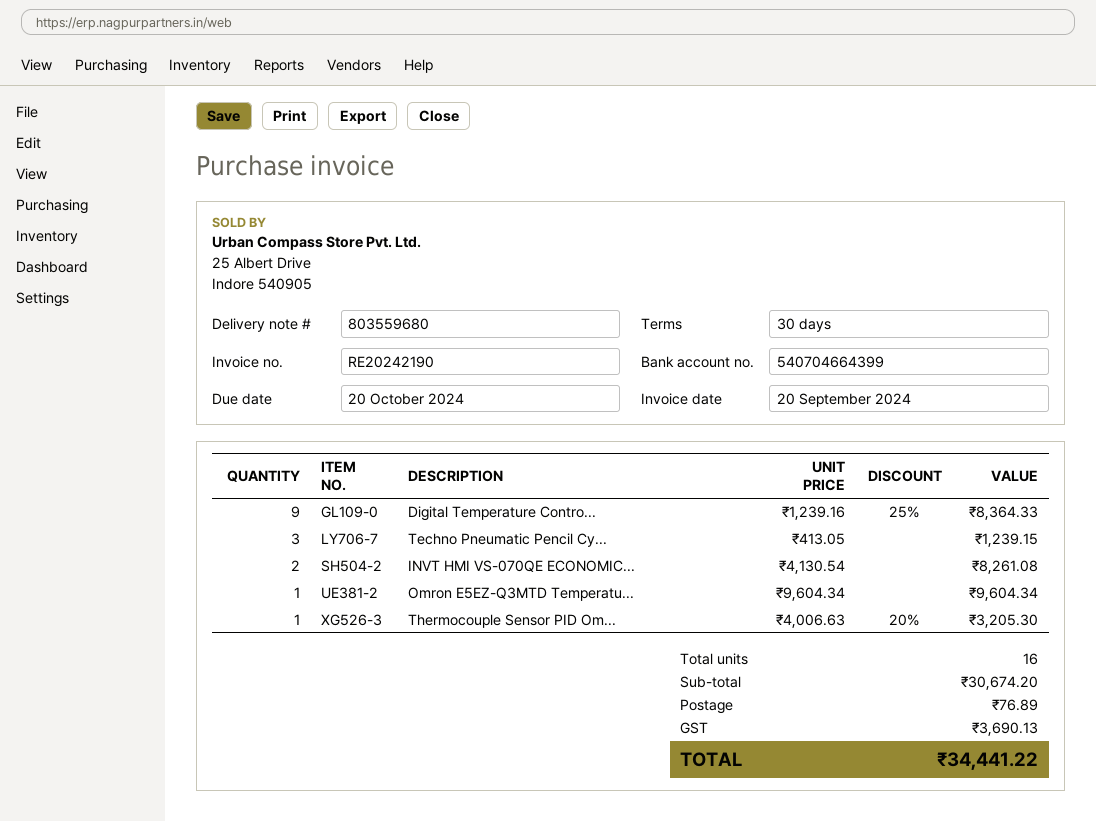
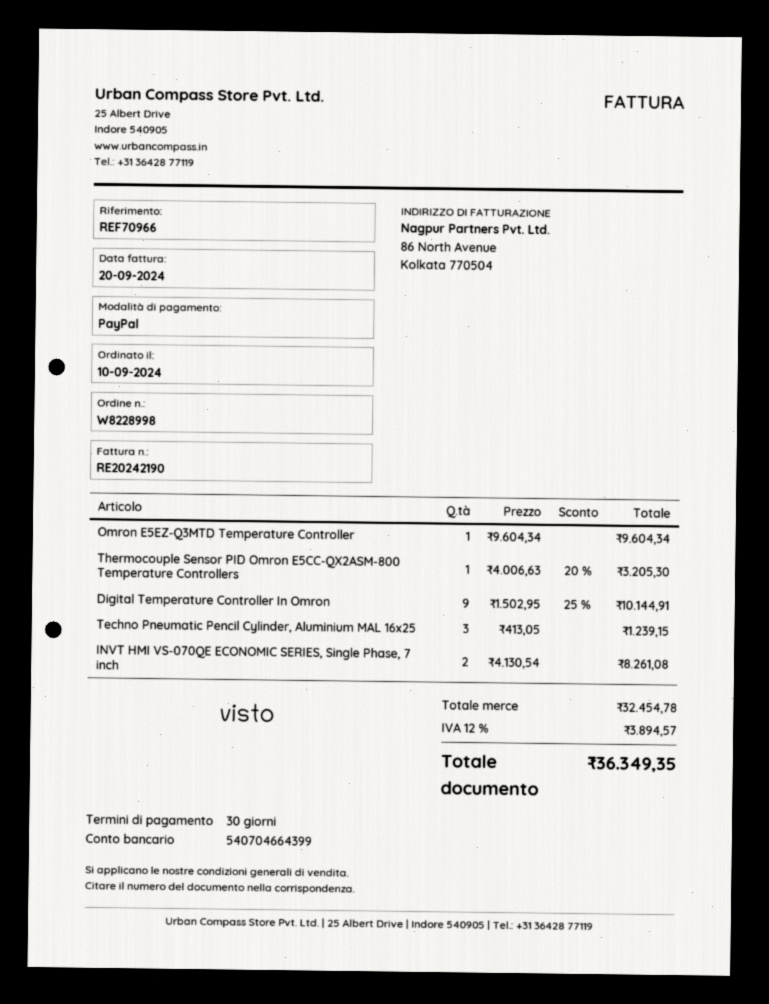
Digital Temperature Contro...: 9 x 1239.16 - 25% = 8364.33 -> 9 x 1502.95 - 25% = 10144.91
subtotal: 30674.20 -> 32454.78
shipping: 76.89 -> none
tax: 3690.13 -> 3894.57
total: 34441.22 -> 36349.35

